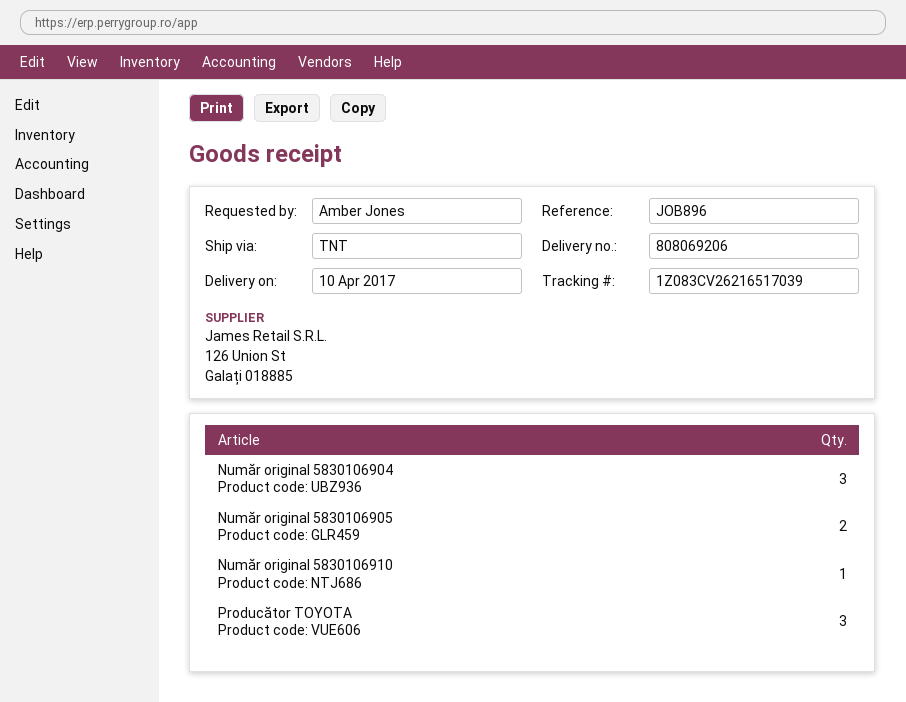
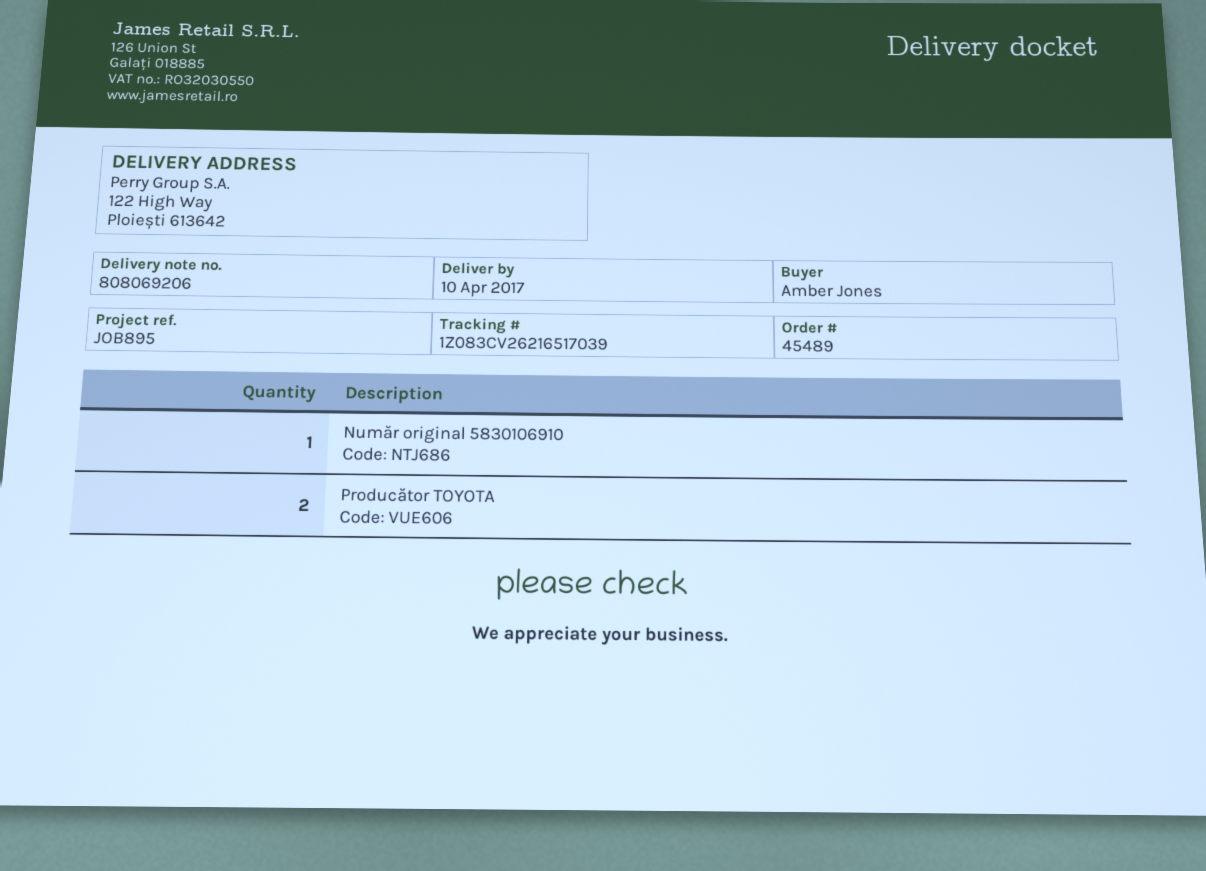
reference: JOB896 -> JOB895
Număr original 5830106904: 3 -> none
Număr original 5830106905: 2 -> none
Producător TOYOTA: 3 -> 2

